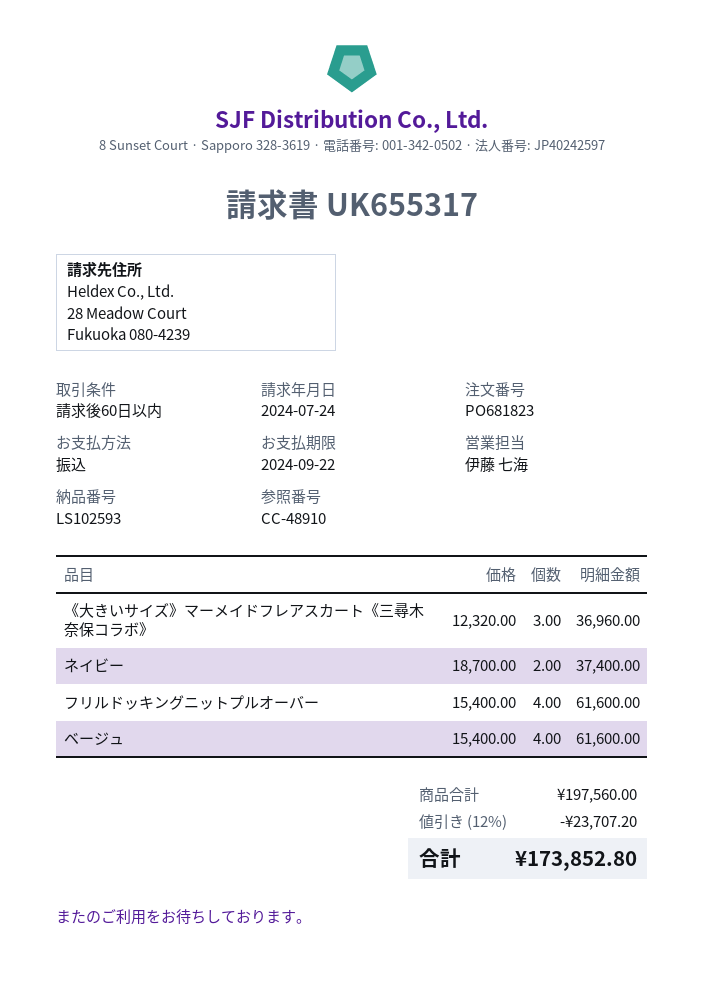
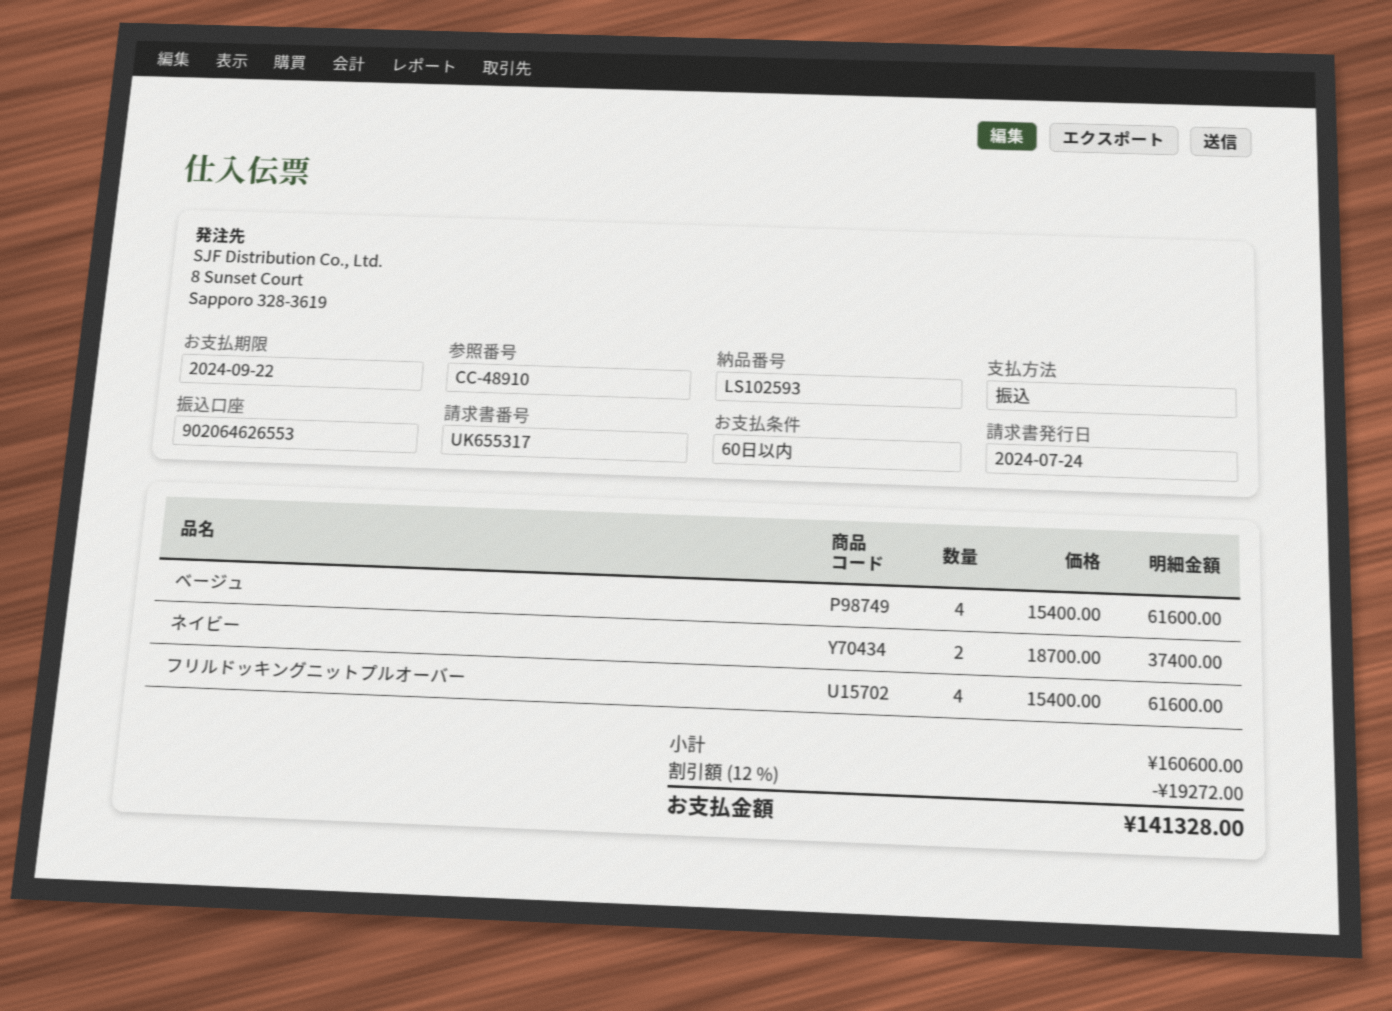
《大きいサイズ》マーメイドフレアスカート《三尋木奈保コラボ》: 3 x 12320.00 = 36960.00 -> none
subtotal: 197560.00 -> 160600.00
discount: 12% = 23707.20 -> 12% = 19272.00
total: 173852.80 -> 141328.00

